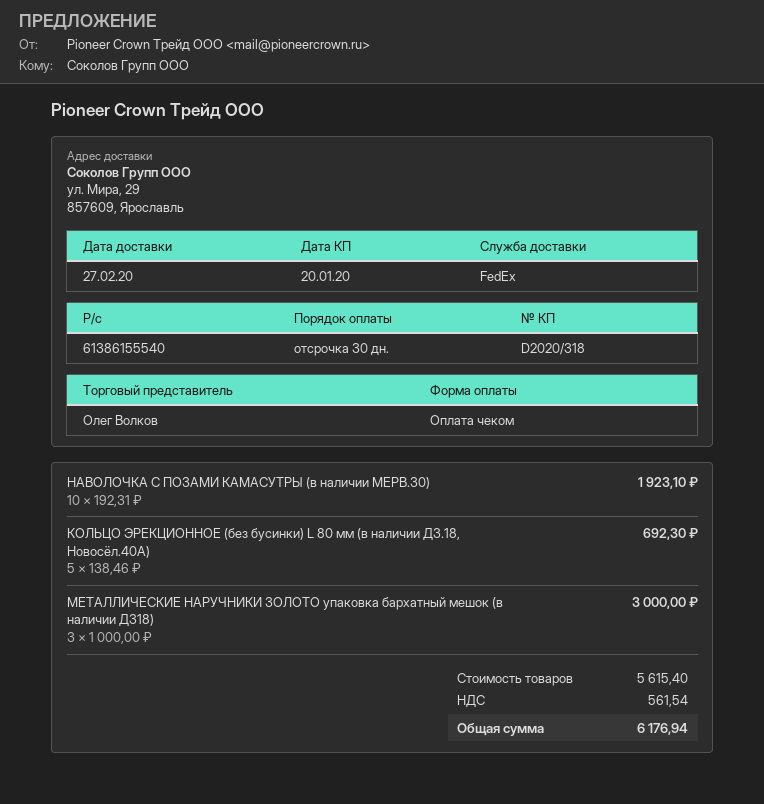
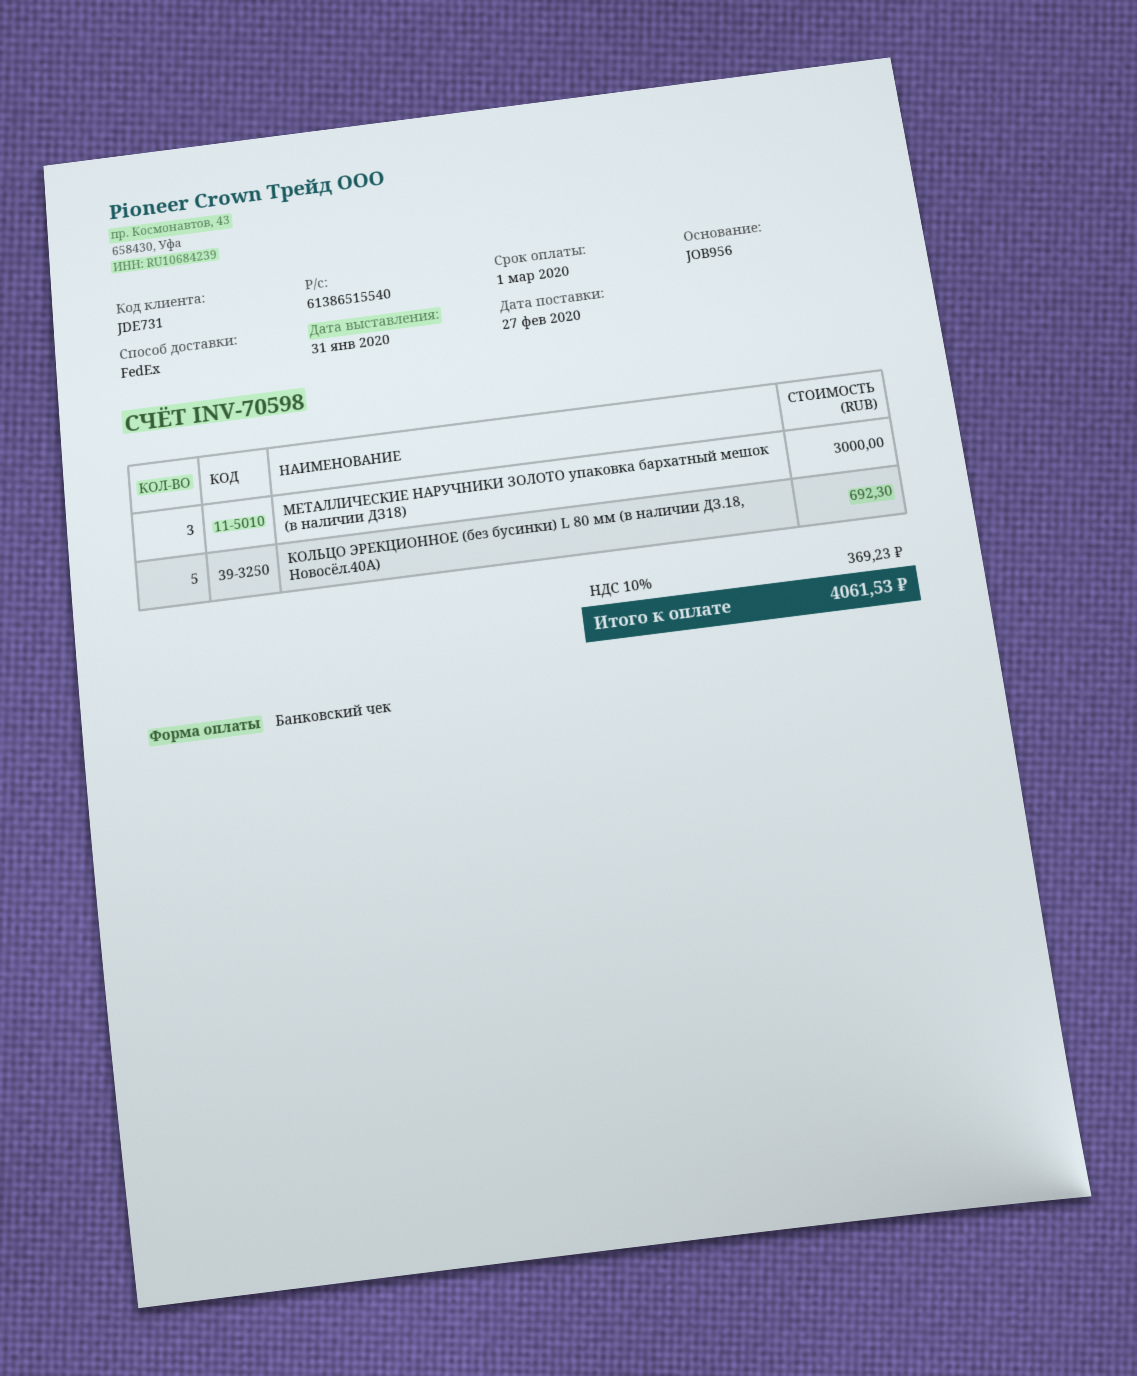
bank account: 61386155540 -> 61386515540
НАВОЛОЧКА С ПОЗАМИ КАМАСУТРЫ (в наличии МЕРВ.30): 10 for 1923.10 -> none
tax: 561.54 -> 369.23
total: 6176.94 -> 4061.53

